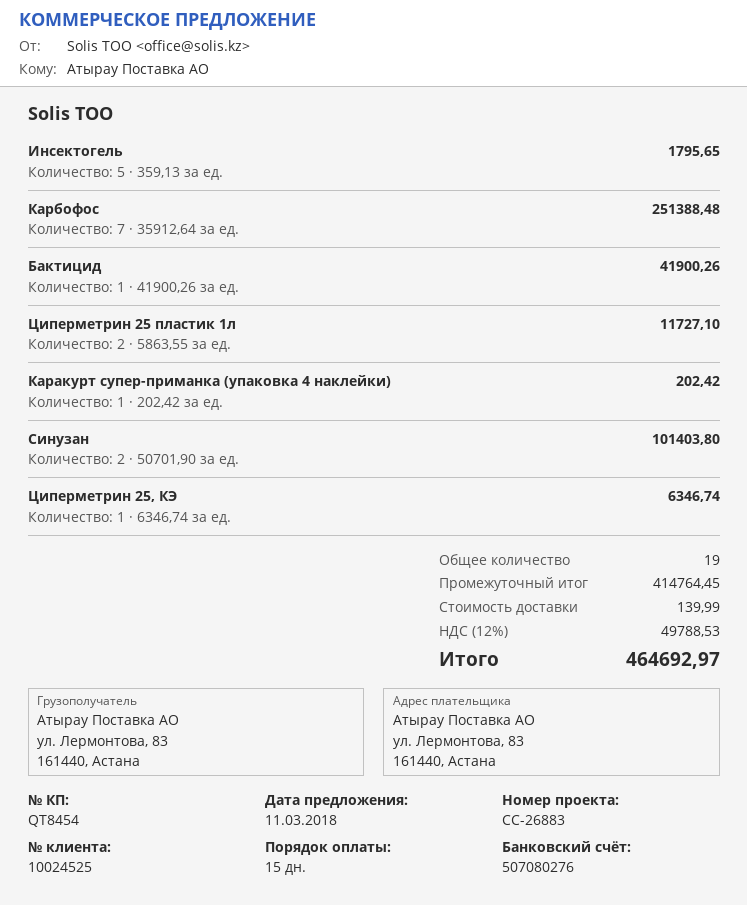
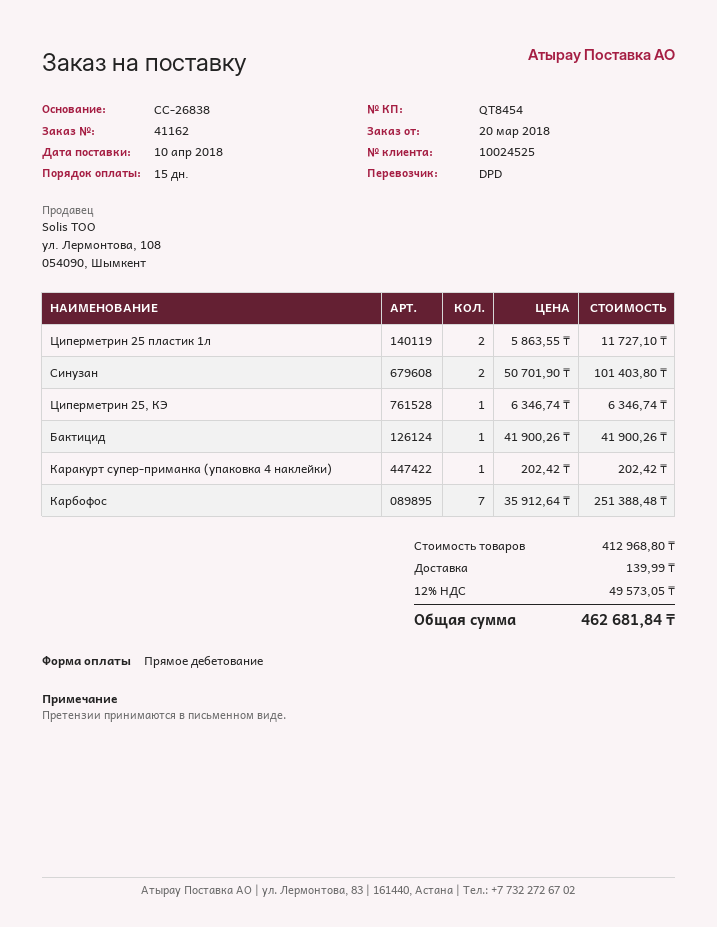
reference: CC-26883 -> CC-26838
Инсектогель: 5 x 359.13 = 1795.65 -> none
subtotal: 414764.45 -> 412968.80
tax: 12% = 49788.53 -> 12% = 49573.05
total: 464692.97 -> 462681.84

